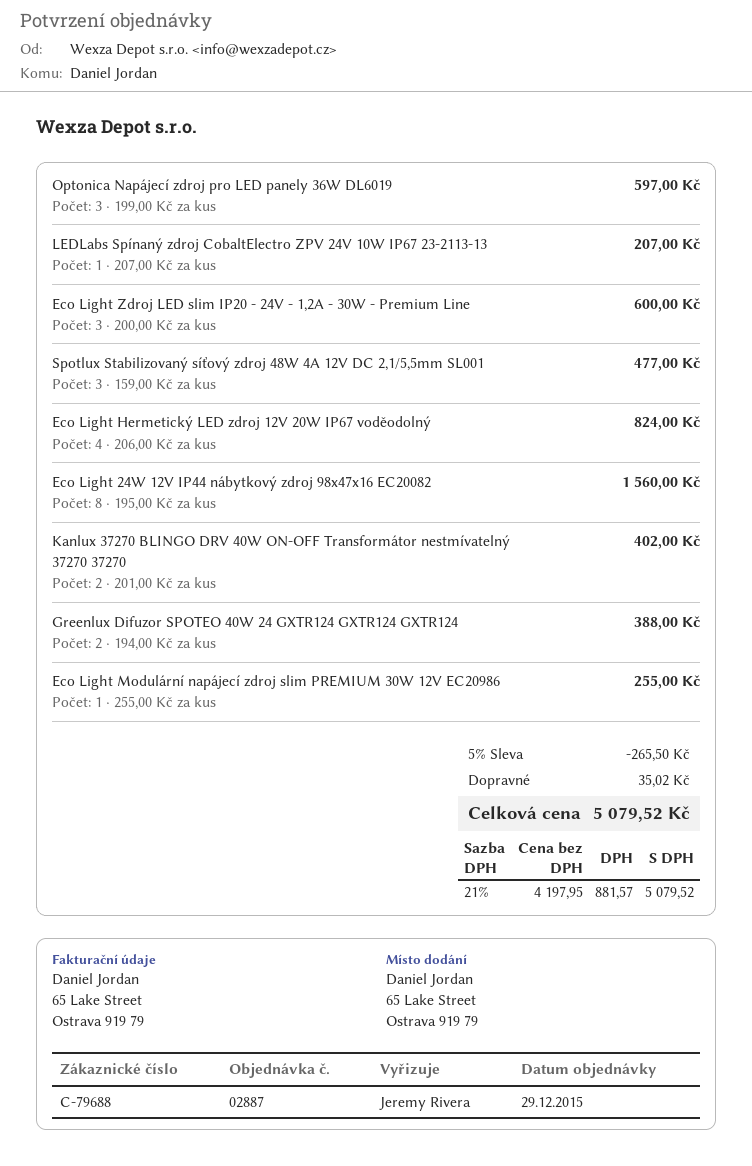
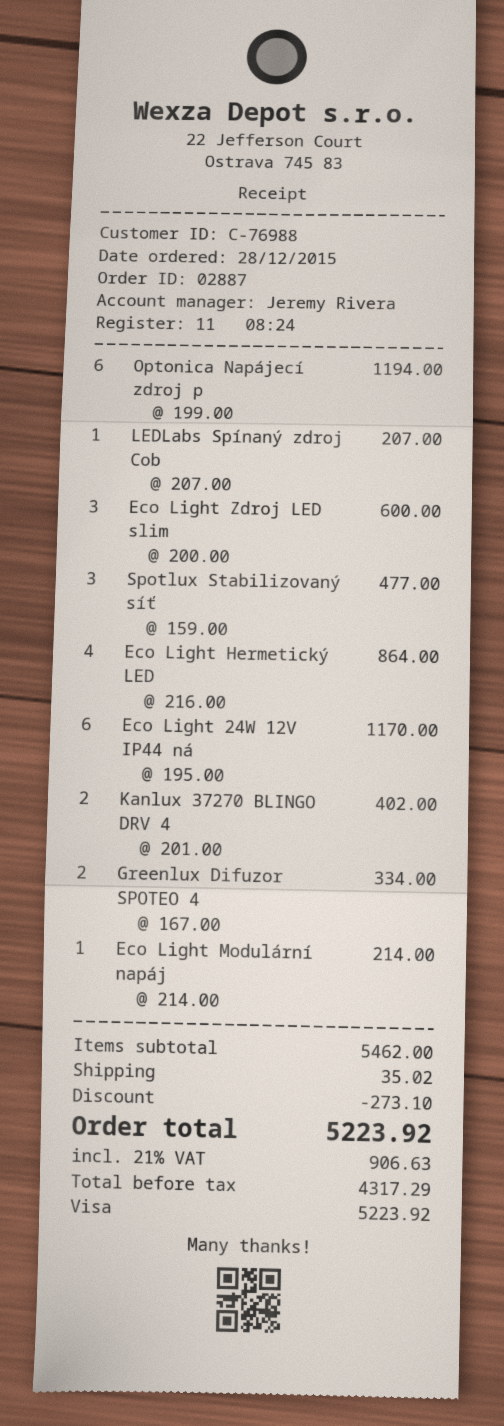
order date: 2015-12-29 -> 2015-12-28
customer number: C-79688 -> C-76988
Optonica Napájecí zdroj pro LED panely 36W DL6019: 3 x 199.00 = 597.00 -> 6 x 199.00 = 1194.00
Eco Light Hermetický LED zdroj 12V 20W IP67 voděodolný: 4 x 206.00 = 824.00 -> 4 x 216.00 = 864.00
Eco Light 24W 12V IP44 nábytkový zdroj 98x47x16 EC20082: 8 x 195.00 = 1560.00 -> 6 x 195.00 = 1170.00
Greenlux Difuzor SPOTEO 40W 24 GXTR124 GXTR124 GXTR124: 2 x 194.00 = 388.00 -> 2 x 167.00 = 334.00
Eco Light Modulární napájecí zdroj slim PREMIUM 30W 12V EC20986: 1 x 255.00 = 255.00 -> 1 x 214.00 = 214.00
discount: 265.50 -> 273.10
net: 4197.95 -> 4317.29
tax: 21% = 881.57 -> 21% = 906.63
total: 5079.52 -> 5223.92

